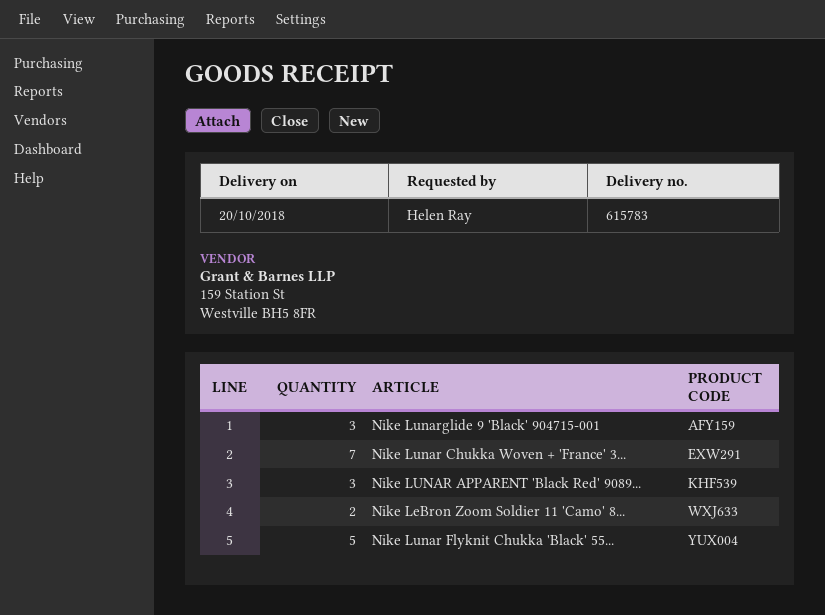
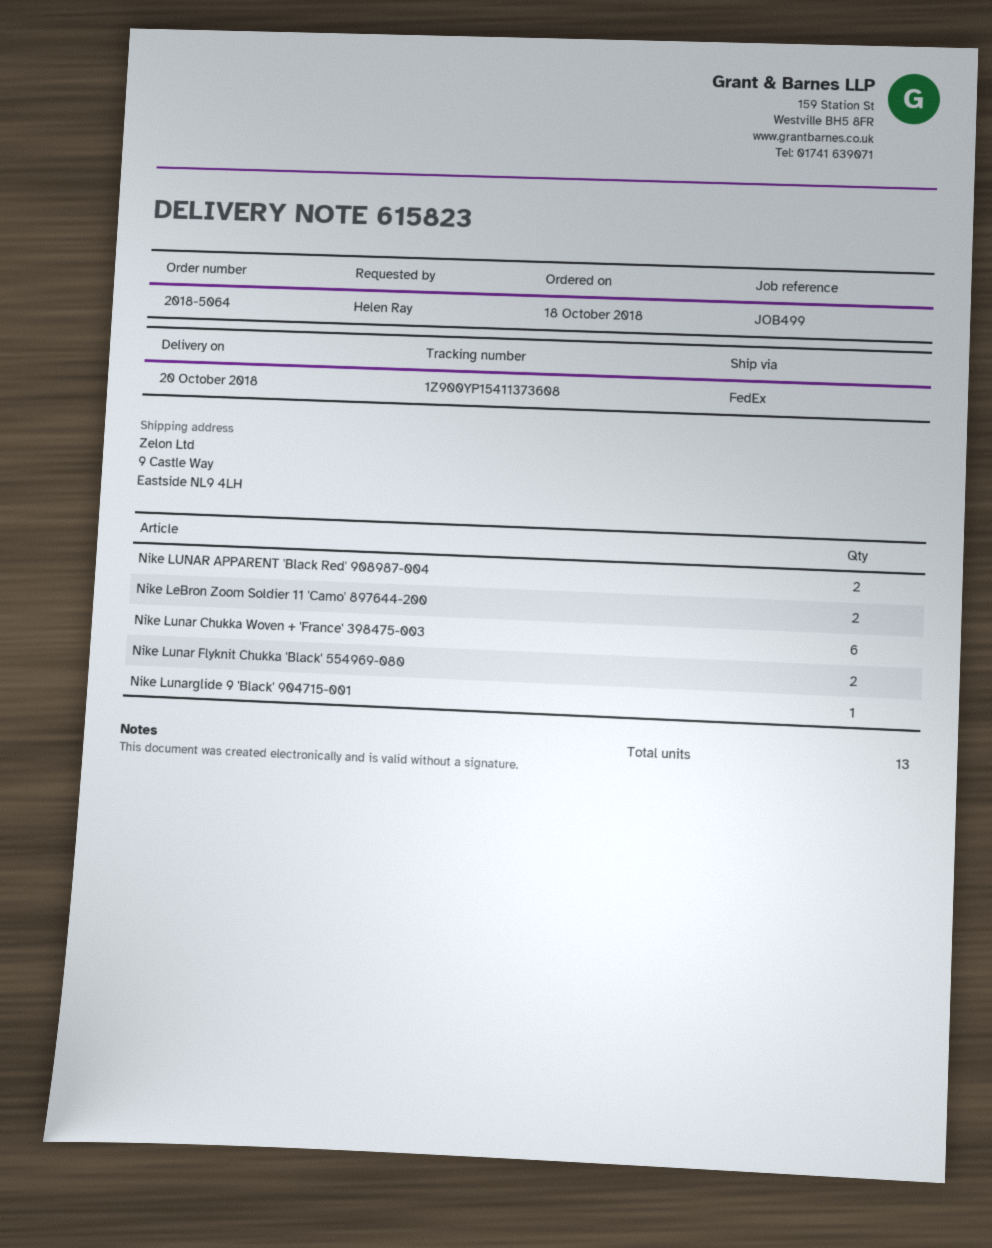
delivery note number: 615783 -> 615823
Nike Lunarglide 9 'Black' 904715-001: 3 -> 1
Nike Lunar Chukka Woven + 'France' 3...: 7 -> 6
Nike LUNAR APPARENT 'Black Red' 9089...: 3 -> 2
Nike Lunar Flyknit Chukka 'Black' 55...: 5 -> 2

